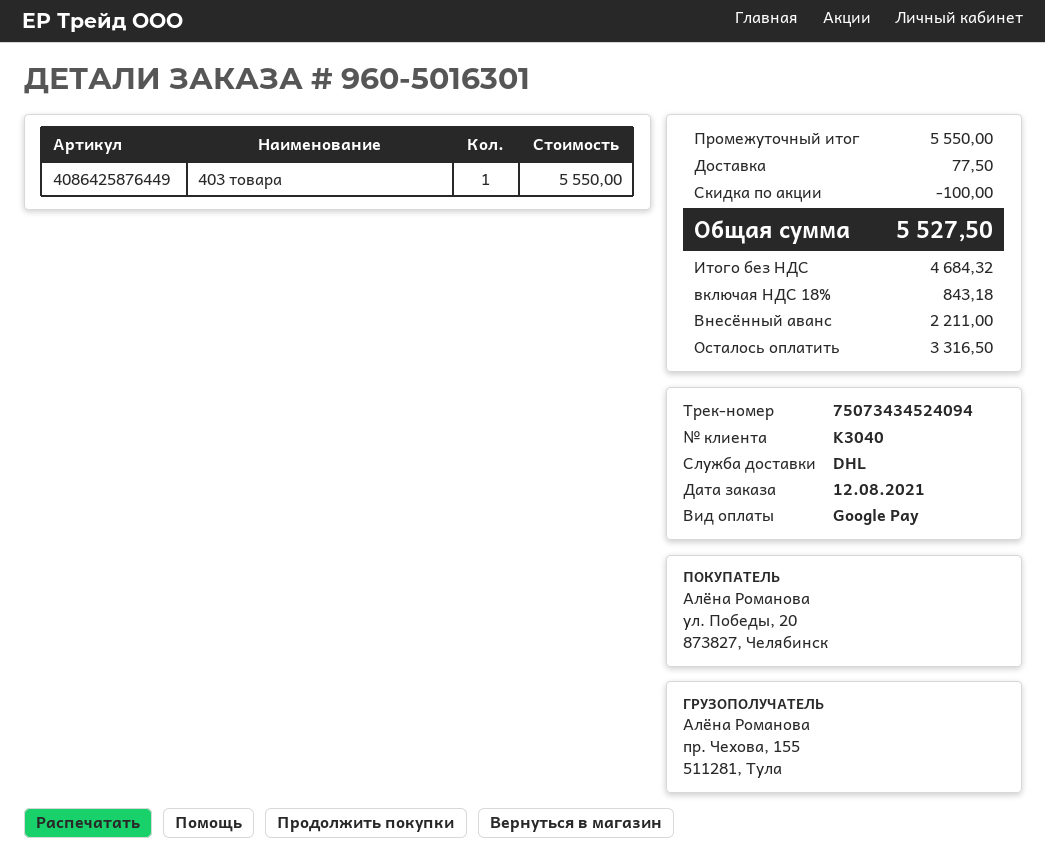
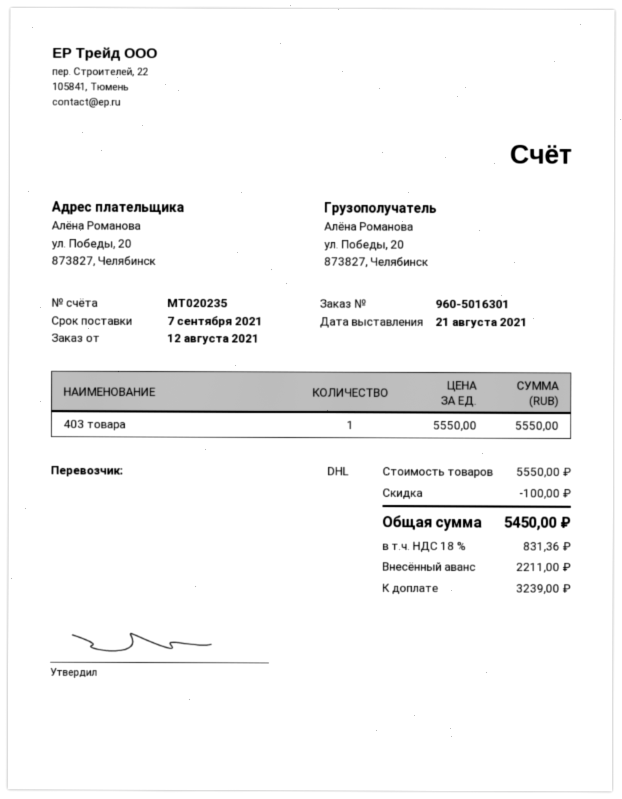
ship to: пр. Чехова, 155, 511281, Тула -> ул. Победы, 20, 873827, Челябинск
shipping: 77.50 -> none
tax: 18% = 843.18 -> 18% = 831.36
total: 5527.50 -> 5450.00
balance: 3316.50 -> 3239.00

